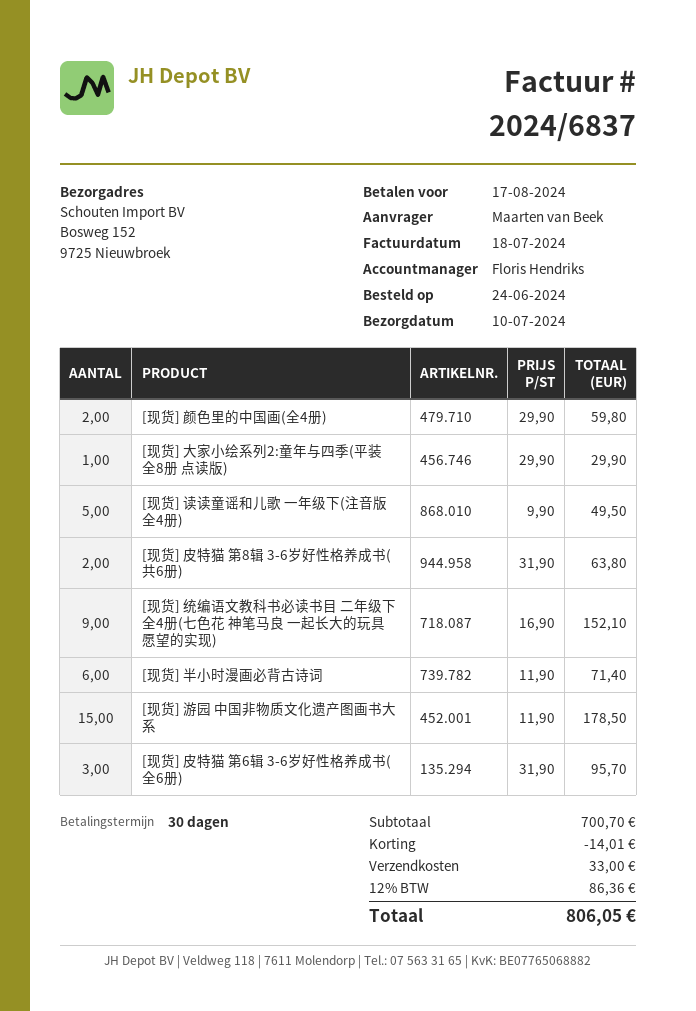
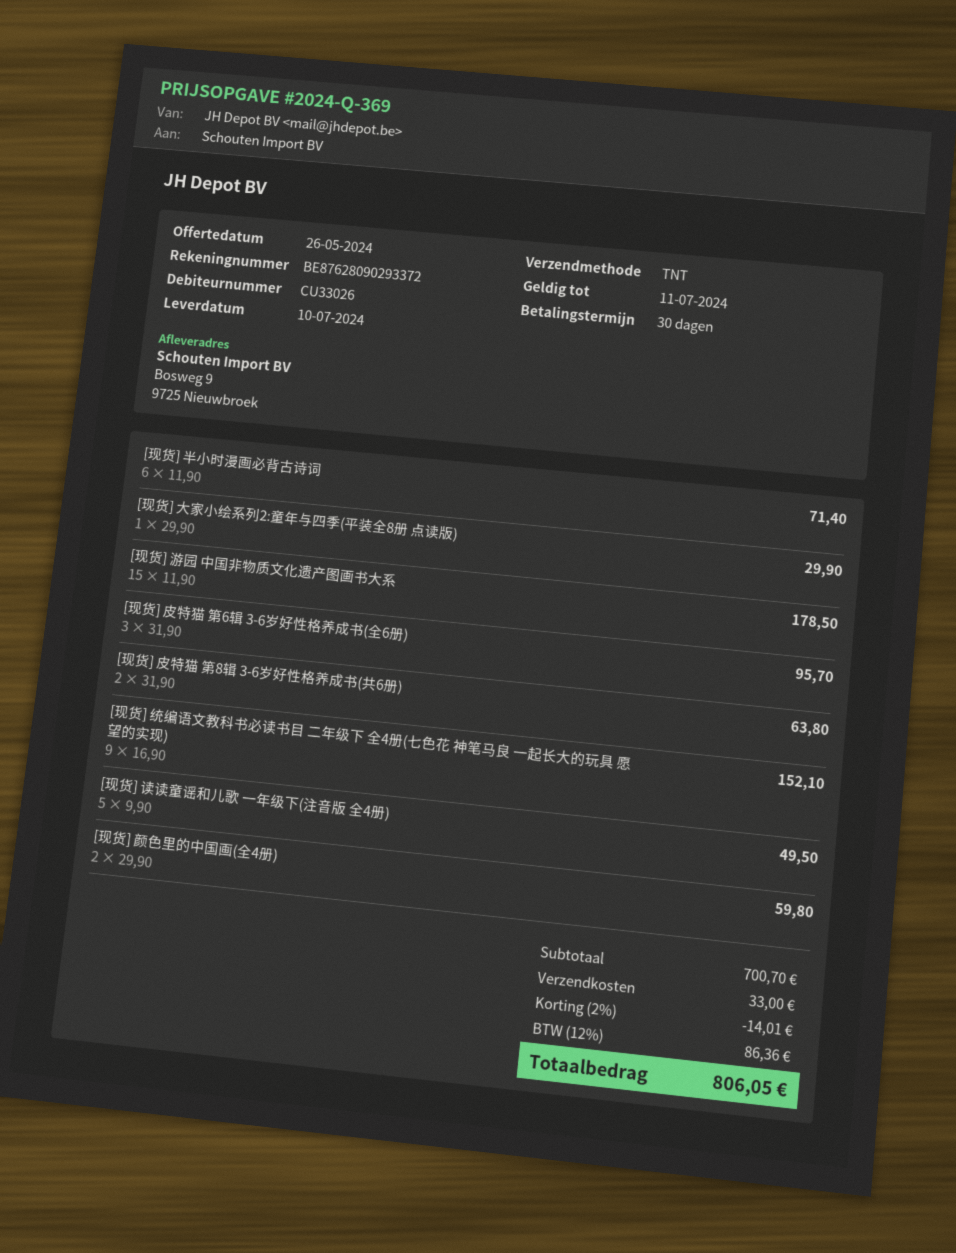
ship to: Bosweg 152, 9725 Nieuwbroek -> Bosweg 9, 9725 Nieuwbroek

